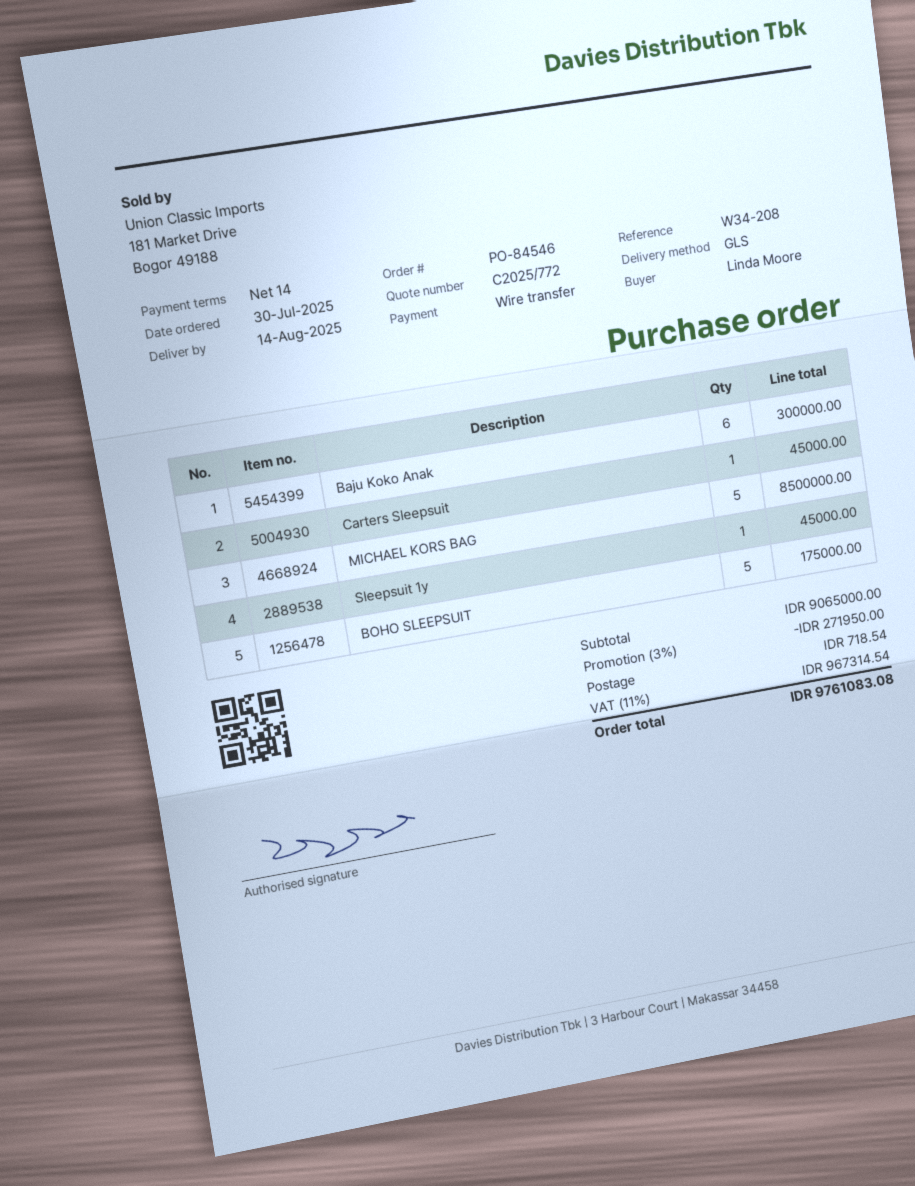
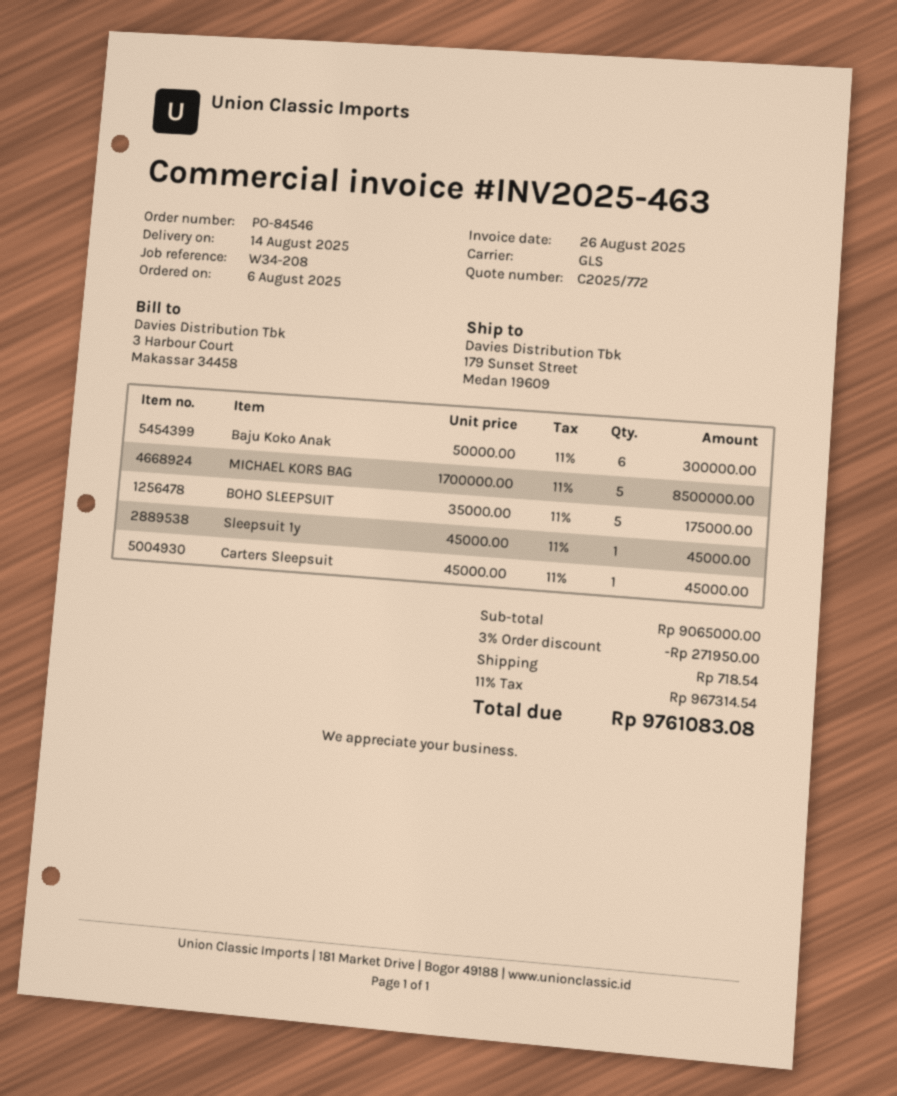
order date: 2025-07-30 -> 2025-08-06

